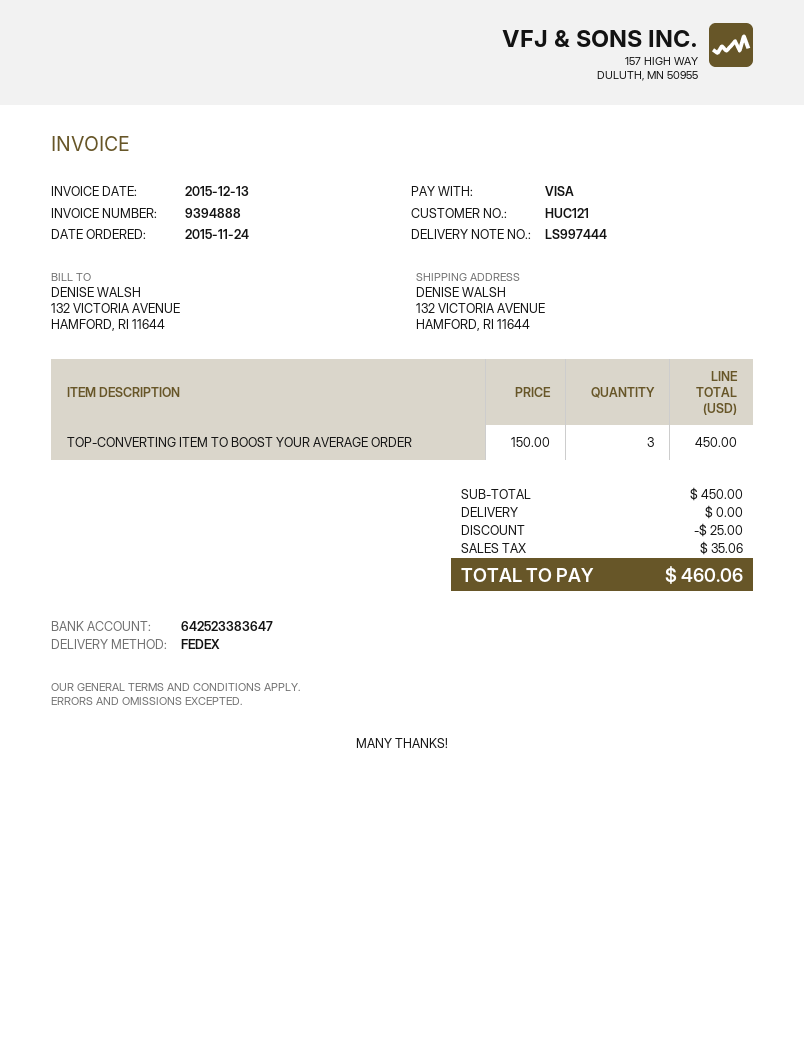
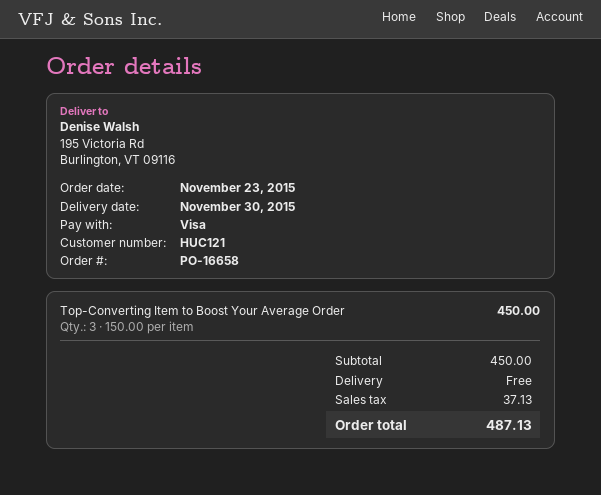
order date: 2015-11-24 -> 2015-11-23
ship to: 132 VICTORIA AVENUE, HAMFORD, RI 11644 -> 195 Victoria Rd, Burlington, VT 09116
discount: 25.00 -> none
tax: 35.06 -> 37.13
total: 460.06 -> 487.13

